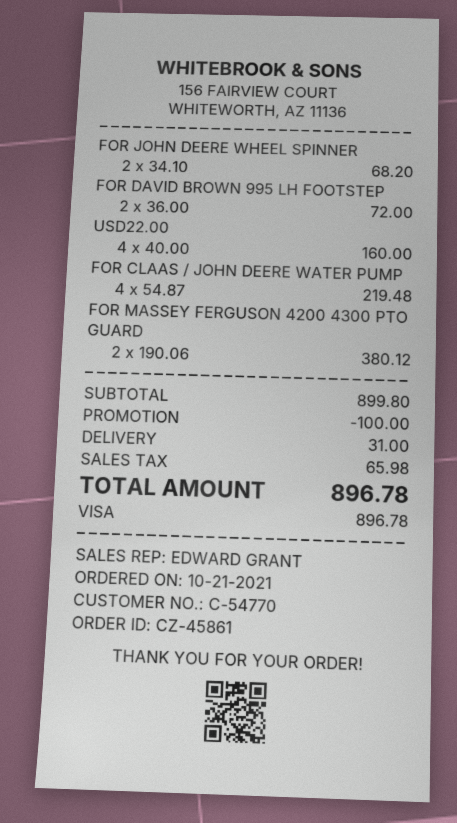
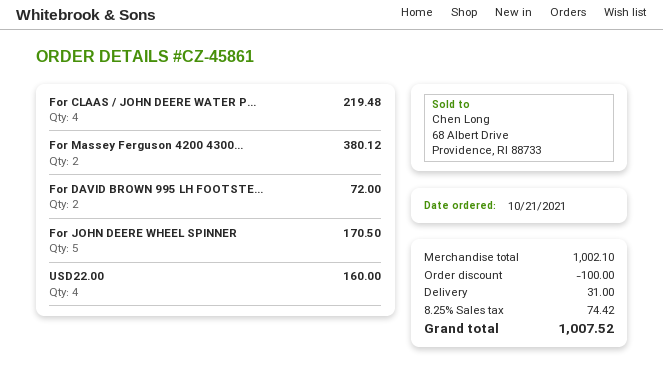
FOR JOHN DEERE WHEEL SPINNER: 2 for 68.20 -> 5 for 170.50
subtotal: 899.80 -> 1002.10
tax: 65.98 -> 74.42
total: 896.78 -> 1007.52

